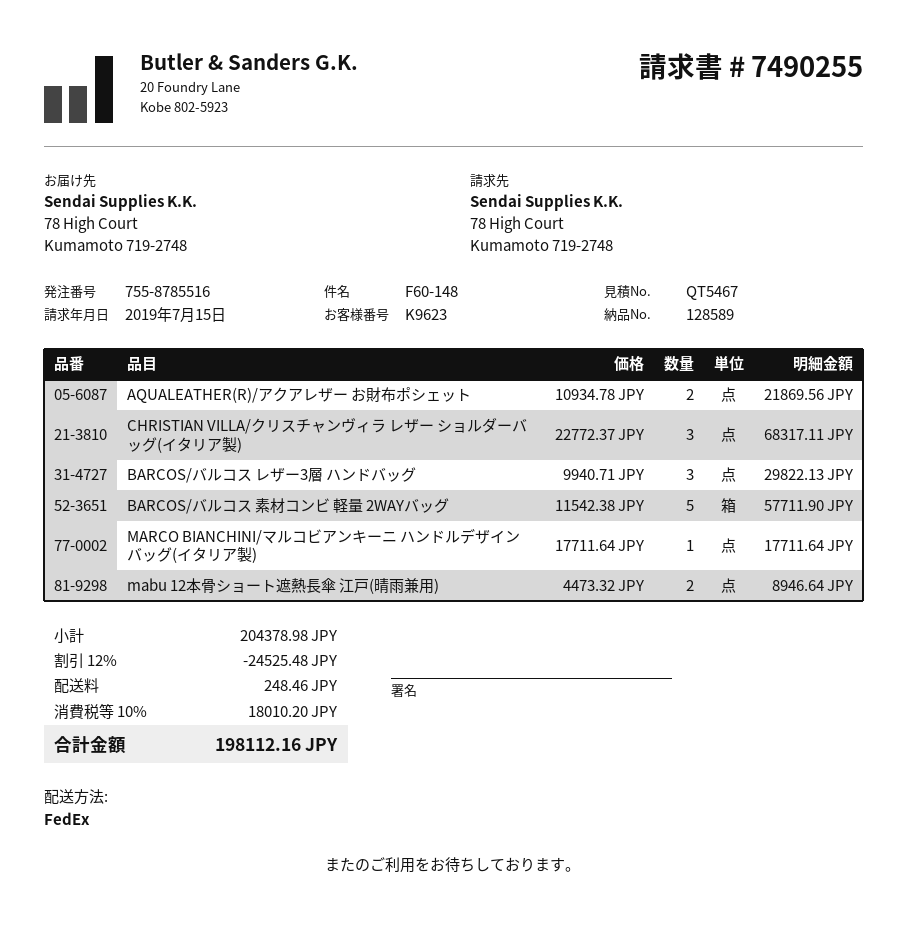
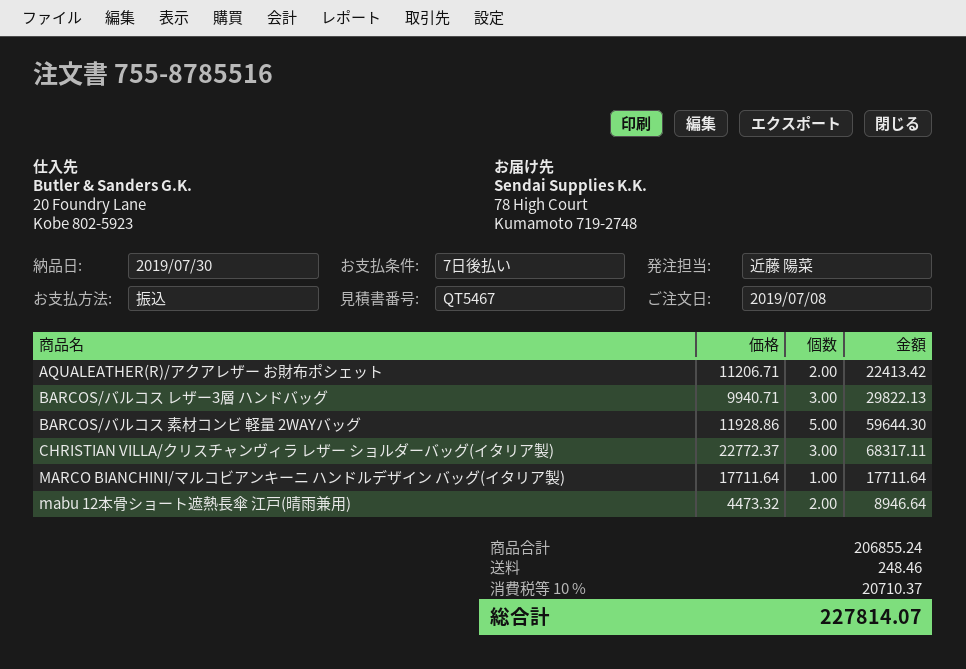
AQUALEATHER(R)/アクアレザー お財布ポシェット: 2 x 10934.78 = 21869.56 -> 2 x 11206.71 = 22413.42
BARCOS/バルコス 素材コンビ 軽量 2WAYバッグ: 5 x 11542.38 = 57711.90 -> 5 x 11928.86 = 59644.30
subtotal: 204378.98 -> 206855.24
discount: 12% = 24525.48 -> none
tax: 10% = 18010.20 -> 10% = 20710.37
total: 198112.16 -> 227814.07

